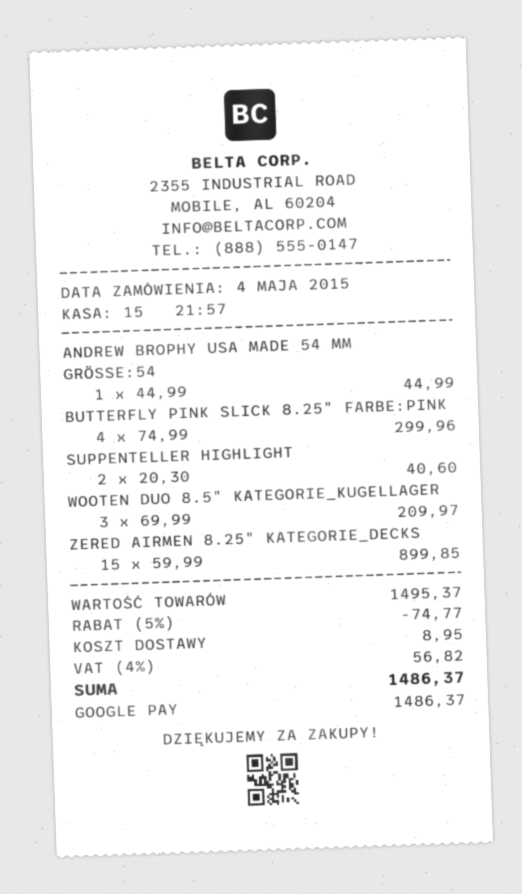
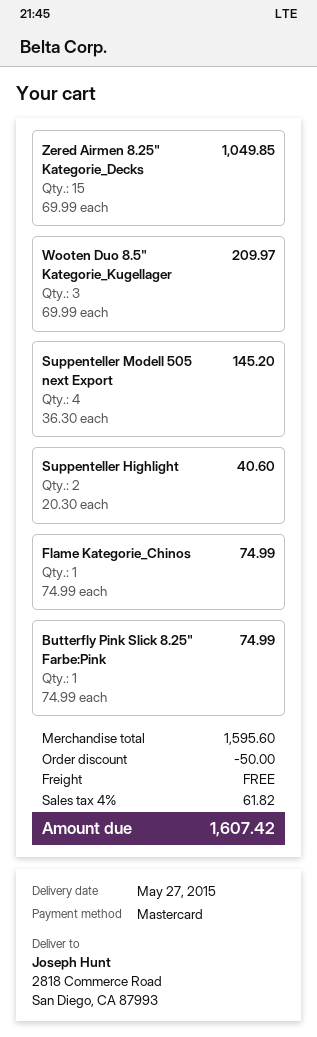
payment method: Google Pay -> Mastercard
ANDREW BROPHY USA MADE 54 MM GRÖSSE:54: 1 x 44.99 = 44.99 -> none
BUTTERFLY PINK SLICK 8.25" FARBE:PINK: 4 x 74.99 = 299.96 -> 1 x 74.99 = 74.99
ZERED AIRMEN 8.25" KATEGORIE_DECKS: 15 x 59.99 = 899.85 -> 15 x 69.99 = 1049.85
Suppenteller Modell 505 next Export: none -> 4 x 36.30 = 145.20
Flame Kategorie_Chinos: none -> 1 x 74.99 = 74.99
subtotal: 1495.37 -> 1595.60
discount: 74.77 -> 50.00
shipping: 8.95 -> 0.00
tax: 4% = 56.82 -> 4% = 61.82
total: 1486.37 -> 1607.42

